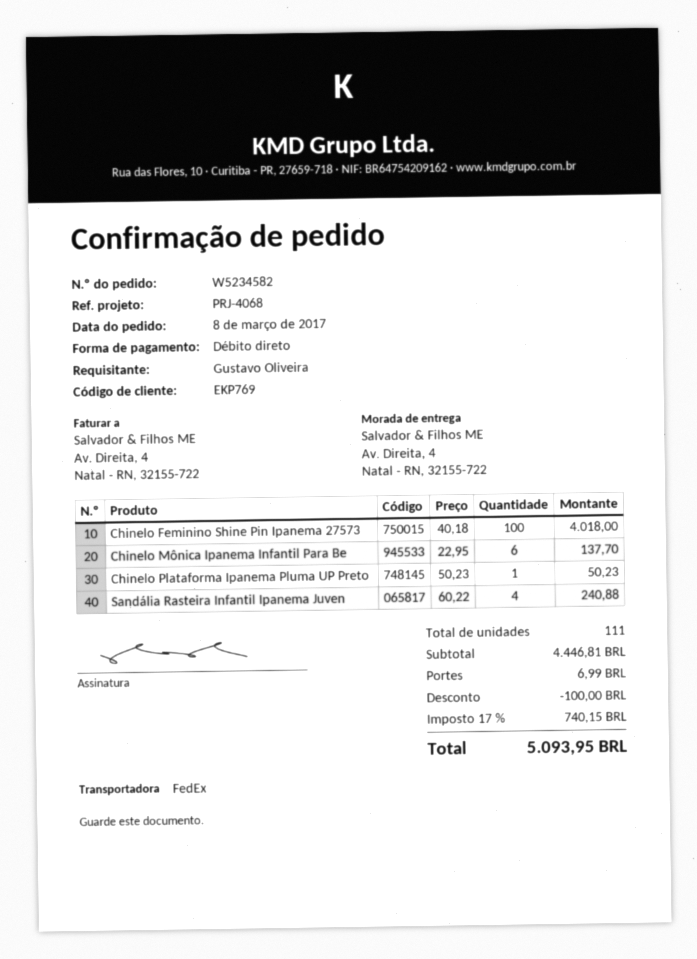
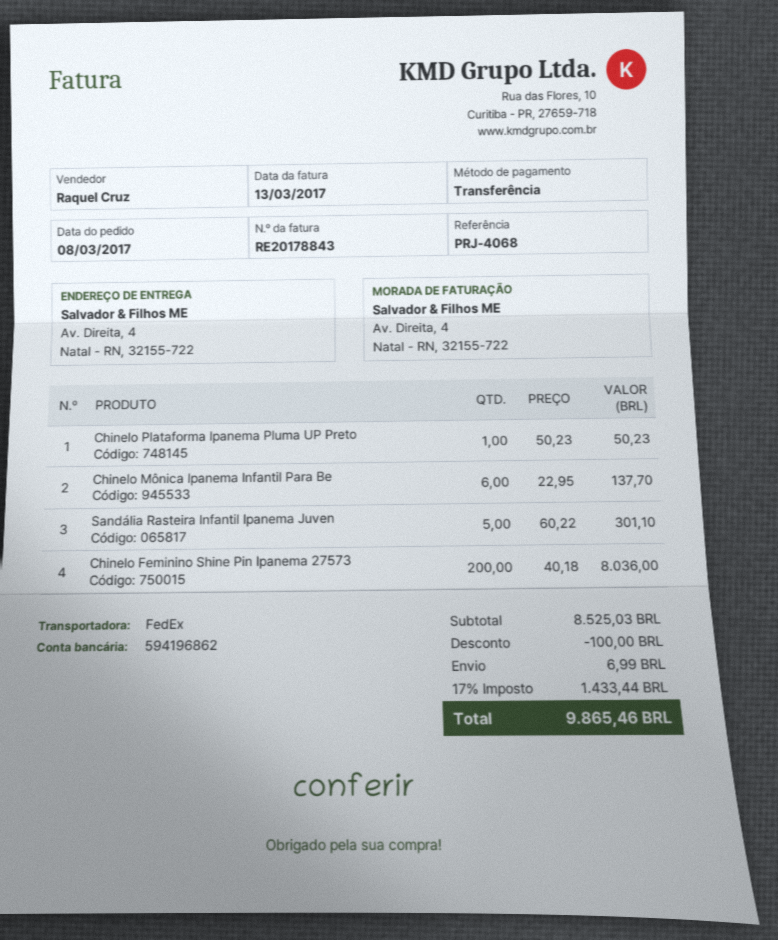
payment method: direct debit -> bank transfer
Chinelo Feminino Shine Pin Ipanema 27573: 100 x 40.18 = 4018.00 -> 200 x 40.18 = 8036.00
Sandália Rasteira Infantil Ipanema Juven: 4 x 60.22 = 240.88 -> 5 x 60.22 = 301.10
subtotal: 4446.81 -> 8525.03
tax: 17% = 740.15 -> 17% = 1433.44
total: 5093.95 -> 9865.46

